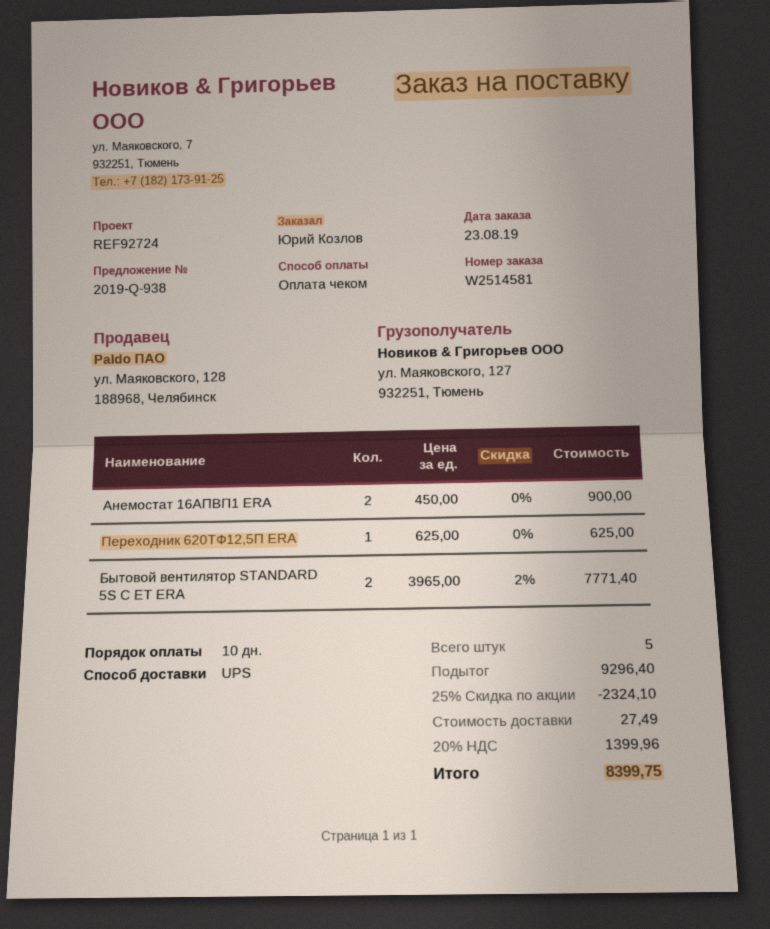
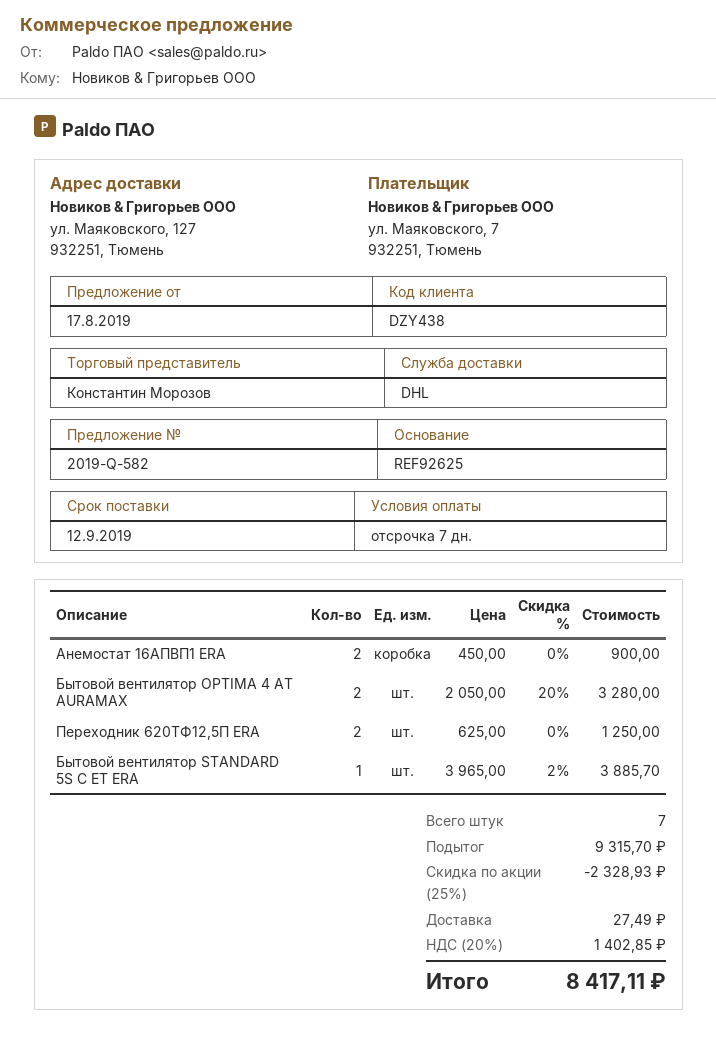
quote number: 2019-Q-938 -> 2019-Q-582
payment terms: 10 days -> 7 days
reference: REF92724 -> REF92625
shipping method: UPS -> DHL
Переходник 620ТФ12,5П ERA: 1 x 625.00 = 625.00 -> 2 x 625.00 = 1250.00
Бытовой вентилятор STANDARD 5S C ET ERA: 2 x 3965.00 - 2% = 7771.40 -> 1 x 3965.00 - 2% = 3885.70
Бытовой вентилятор OPTIMA 4 AT AURAMAX: none -> 2 x 2050.00 - 20% = 3280.00
total quantity: 5 -> 7
subtotal: 9296.40 -> 9315.70
discount: 25% = 2324.10 -> 25% = 2328.93
tax: 20% = 1399.96 -> 20% = 1402.85
total: 8399.75 -> 8417.11

